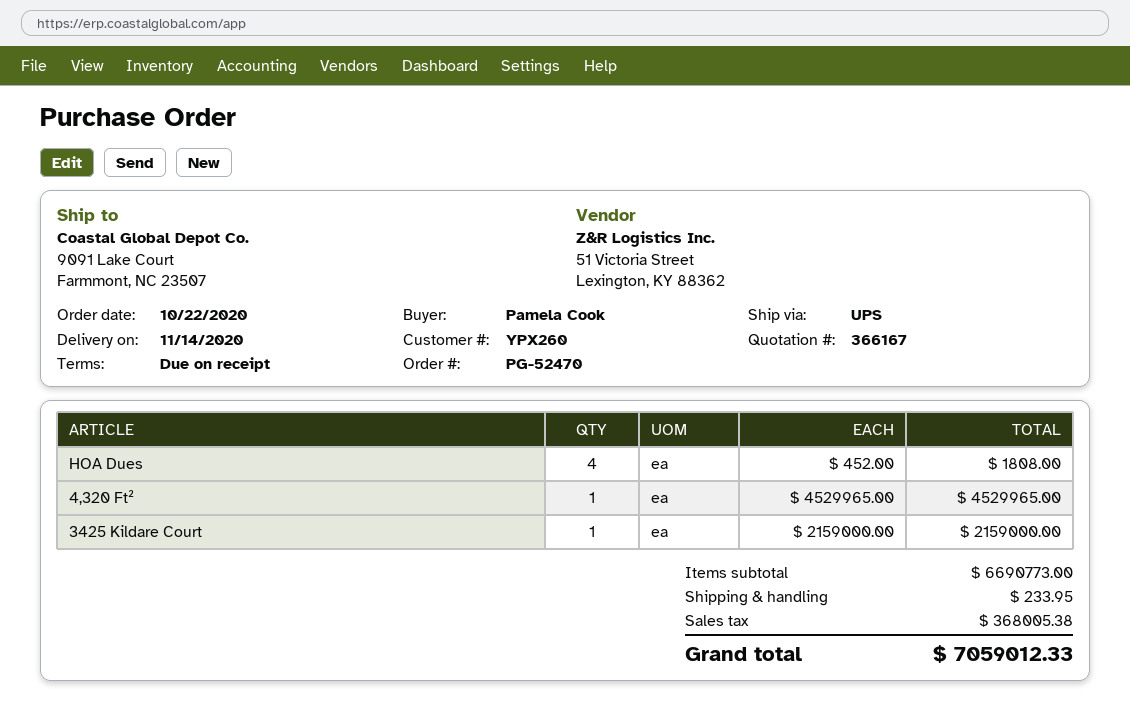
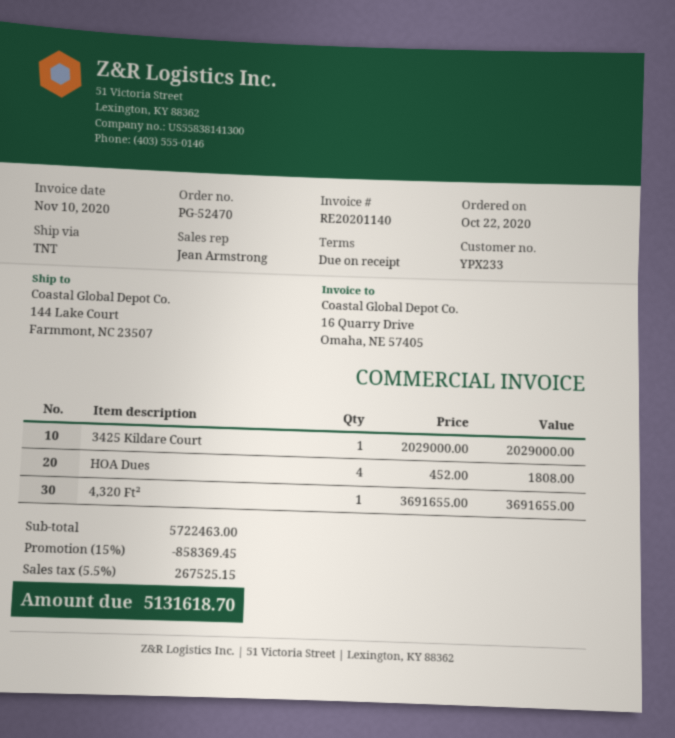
customer number: YPX260 -> YPX233
shipping method: UPS -> TNT
ship to: 9091 Lake Court, Farmmont, NC 23507 -> 144 Lake Court, Farmmont, NC 23507
4,320 Ft²: 1 x 4529965.00 = 4529965.00 -> 1 x 3691655.00 = 3691655.00
3425 Kildare Court: 1 x 2159000.00 = 2159000.00 -> 1 x 2029000.00 = 2029000.00
subtotal: 6690773.00 -> 5722463.00
discount: none -> 15% = 858369.45
shipping: 233.95 -> none
tax: 368005.38 -> 267525.15
total: 7059012.33 -> 5131618.70

